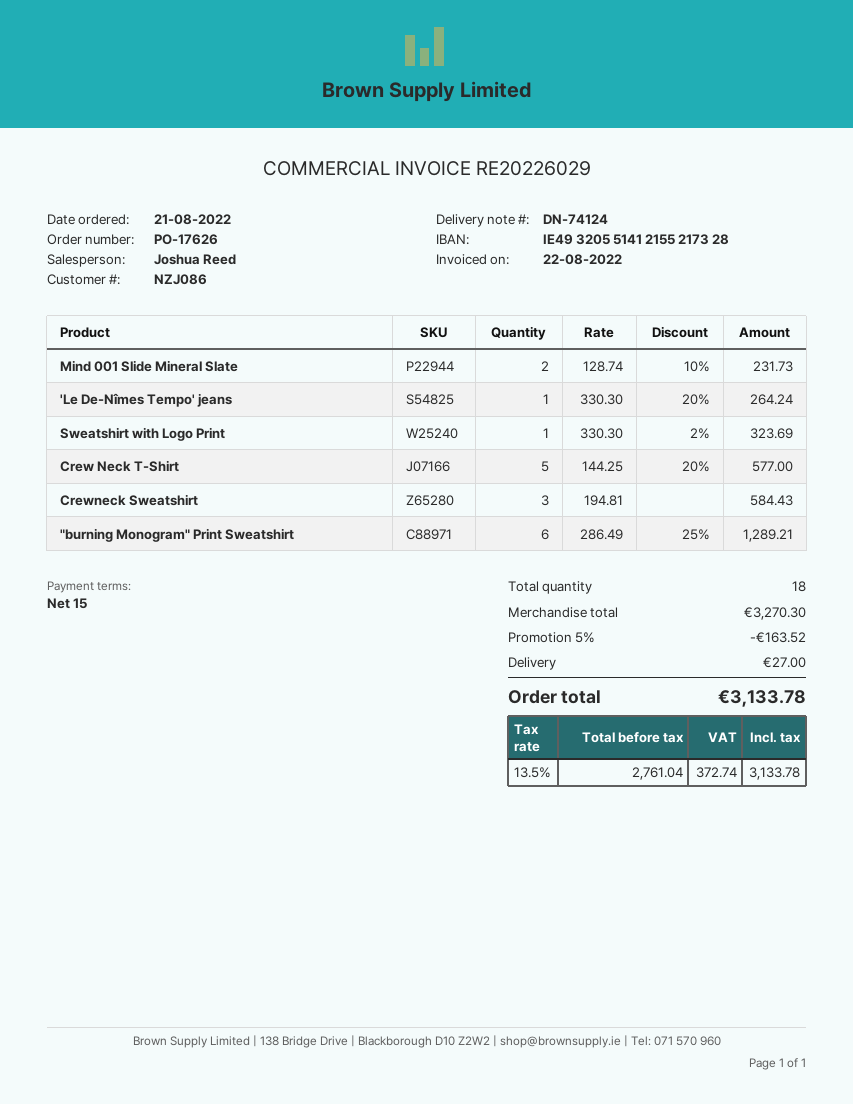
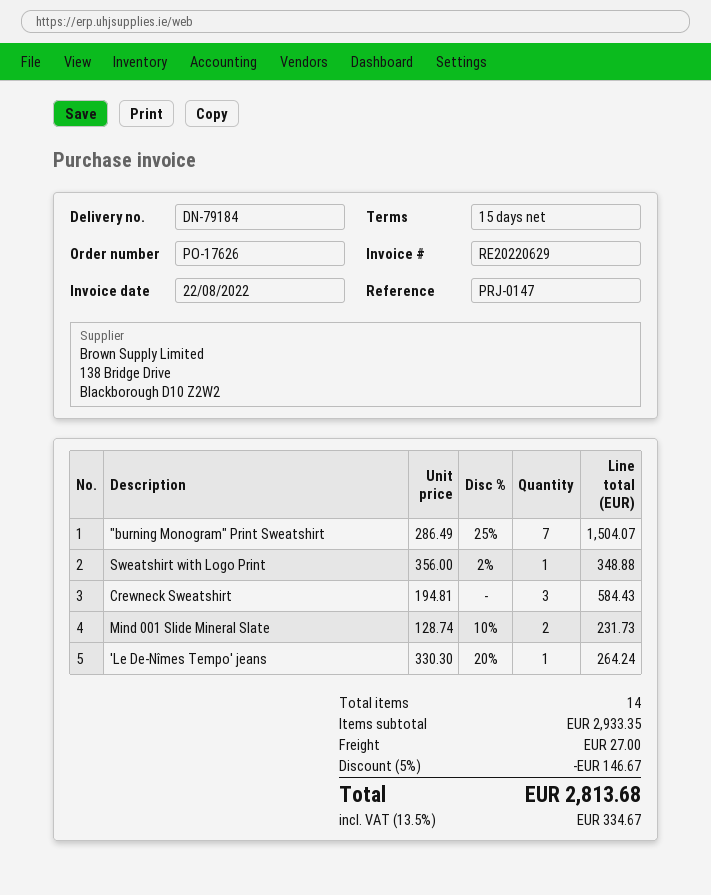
delivery note number: DN-74124 -> DN-79184
invoice number: RE20226029 -> RE20220629
Sweatshirt with Logo Print: 1 x 330.30 - 2% = 323.69 -> 1 x 356.00 - 2% = 348.88
Crew Neck T-Shirt: 5 x 144.25 - 20% = 577.00 -> none
"burning Monogram" Print Sweatshirt: 6 x 286.49 - 25% = 1289.21 -> 7 x 286.49 - 25% = 1504.07
total quantity: 18 -> 14
subtotal: 3270.30 -> 2933.35
discount: 5% = 163.52 -> 5% = 146.67
tax: 13.5% = 372.74 -> 13.5% = 334.67
total: 3133.78 -> 2813.68

